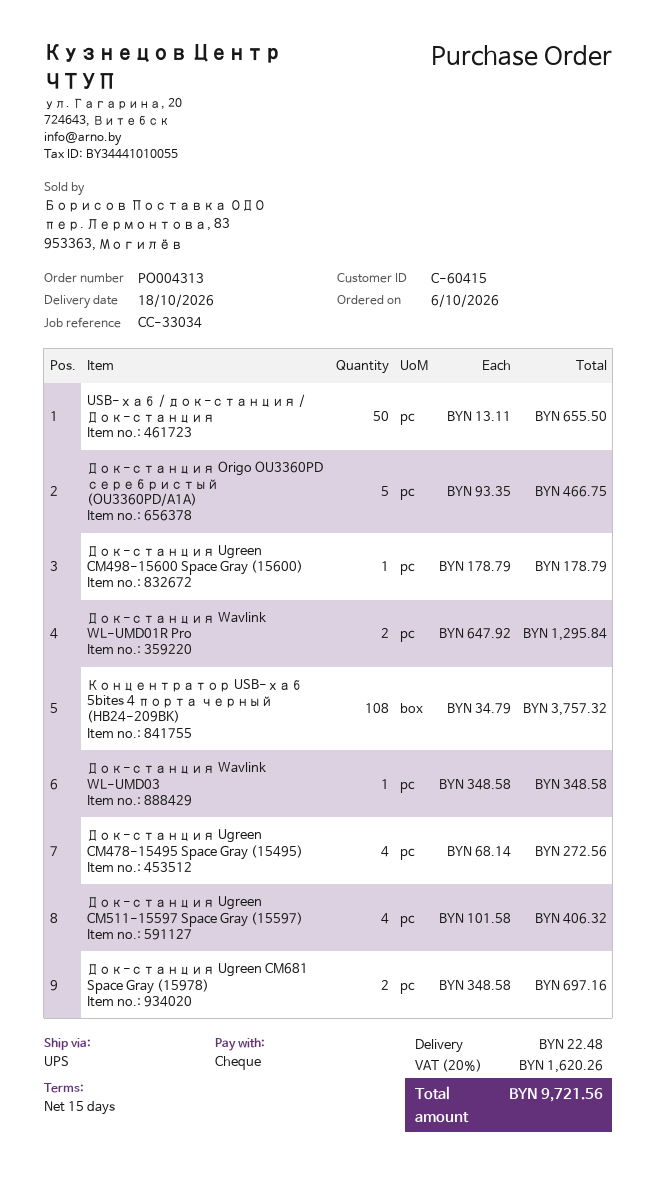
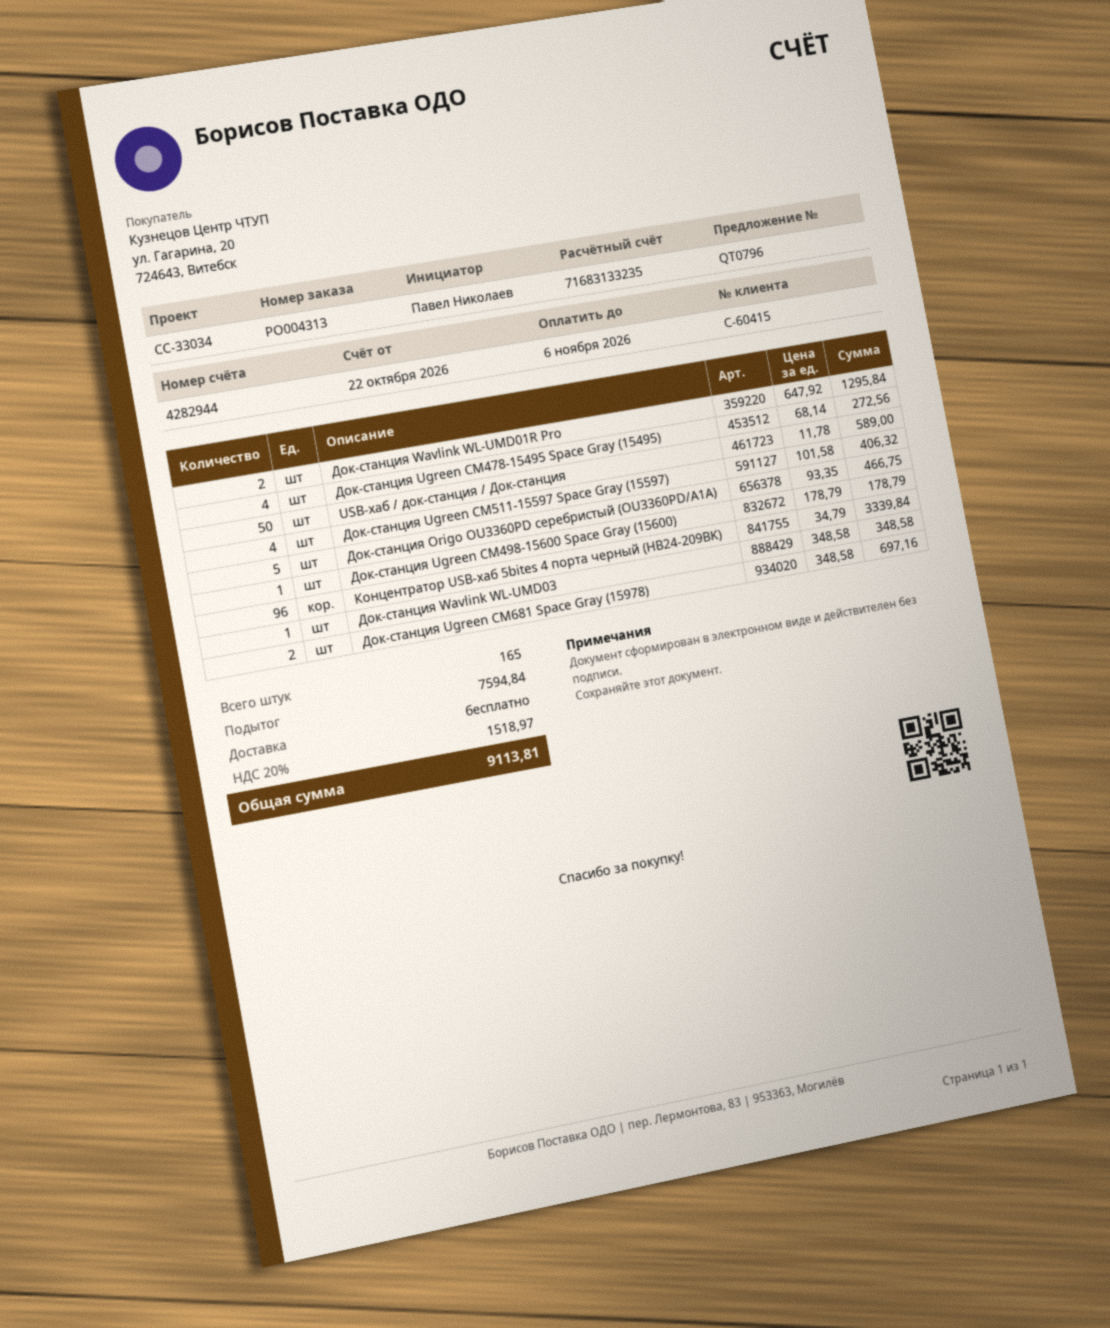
USB-хаб / док-станция / Док-станция: 50 x 13.11 = 655.50 -> 50 x 11.78 = 589.00
Концентратор USB-хаб 5bites 4 порта черный (HB24-209BK): 108 x 34.79 = 3757.32 -> 96 x 34.79 = 3339.84
shipping: 22.48 -> 0.00
tax: 20% = 1620.26 -> 20% = 1518.97
total: 9721.56 -> 9113.81

